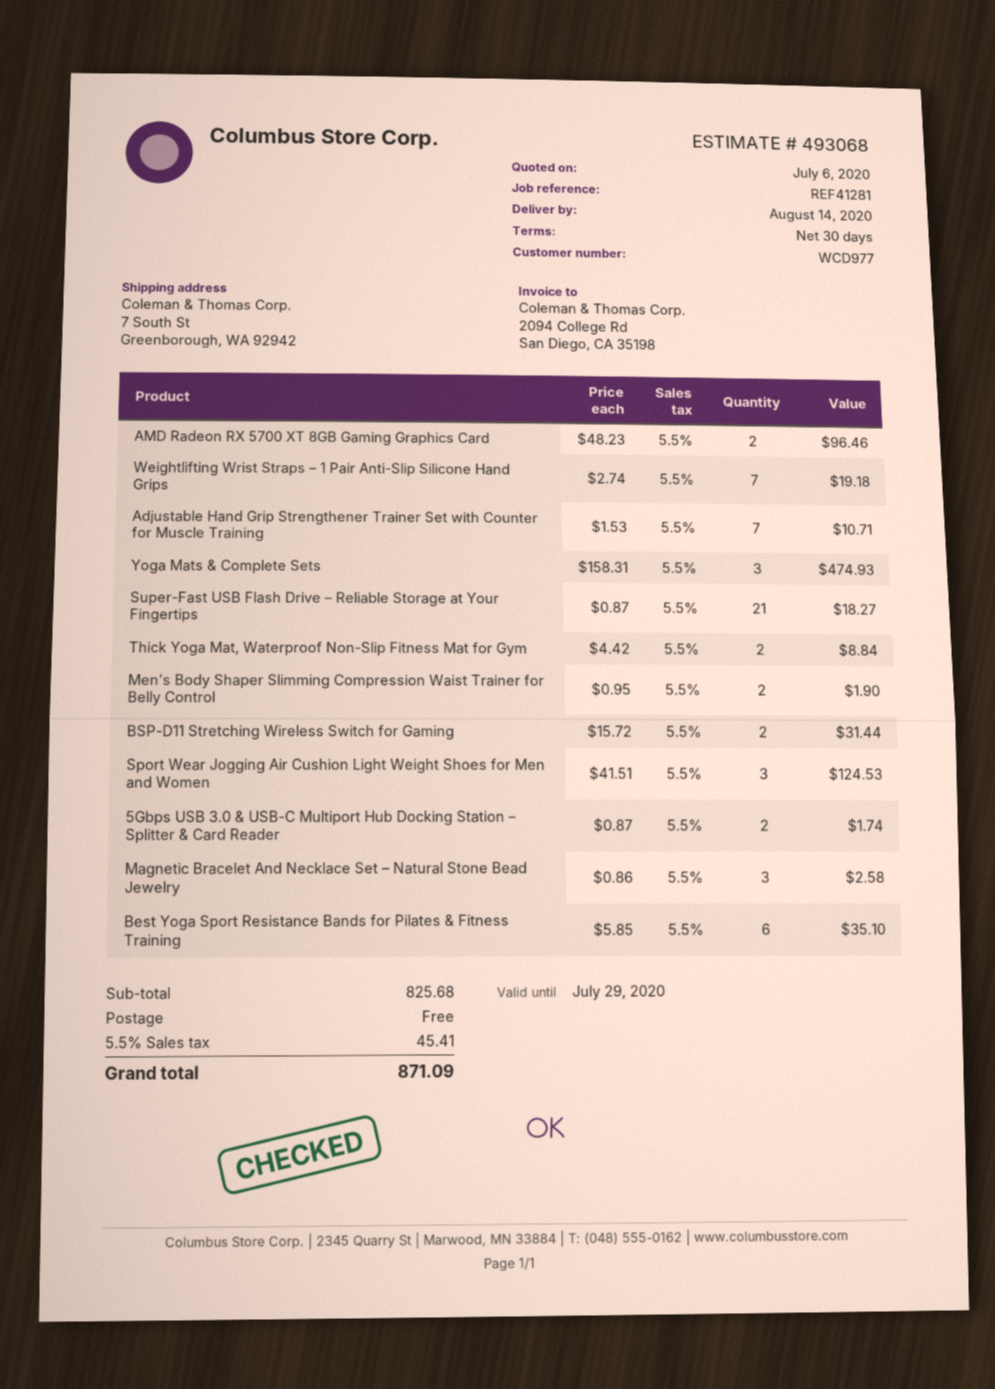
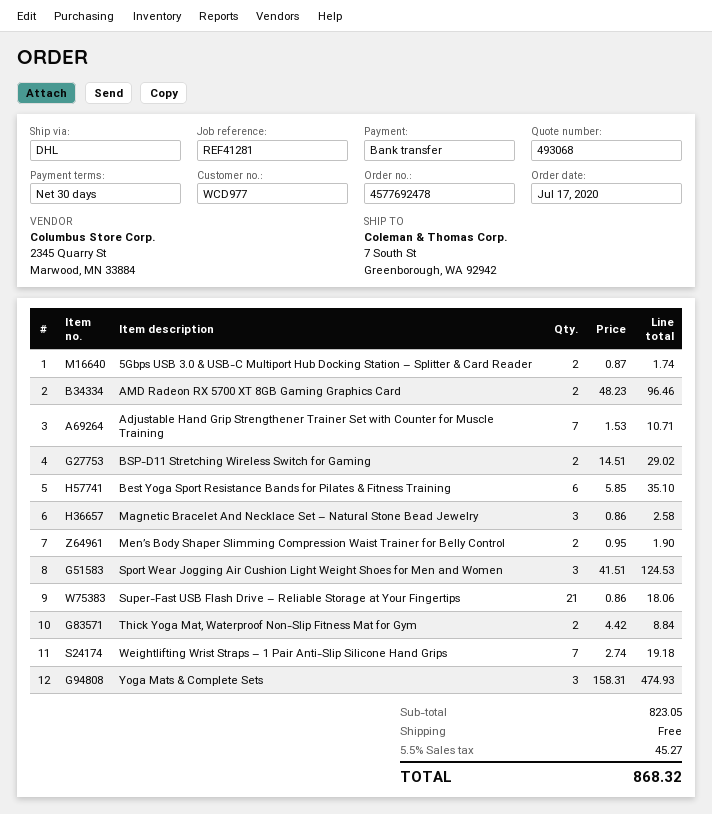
Super-Fast USB Flash Drive – Reliable Storage at Your Fingertips: 21 x 0.87 = 18.27 -> 21 x 0.86 = 18.06
BSP-D11 Stretching Wireless Switch for Gaming: 2 x 15.72 = 31.44 -> 2 x 14.51 = 29.02
subtotal: 825.68 -> 823.05
tax: 5.5% = 45.41 -> 5.5% = 45.27
total: 871.09 -> 868.32

